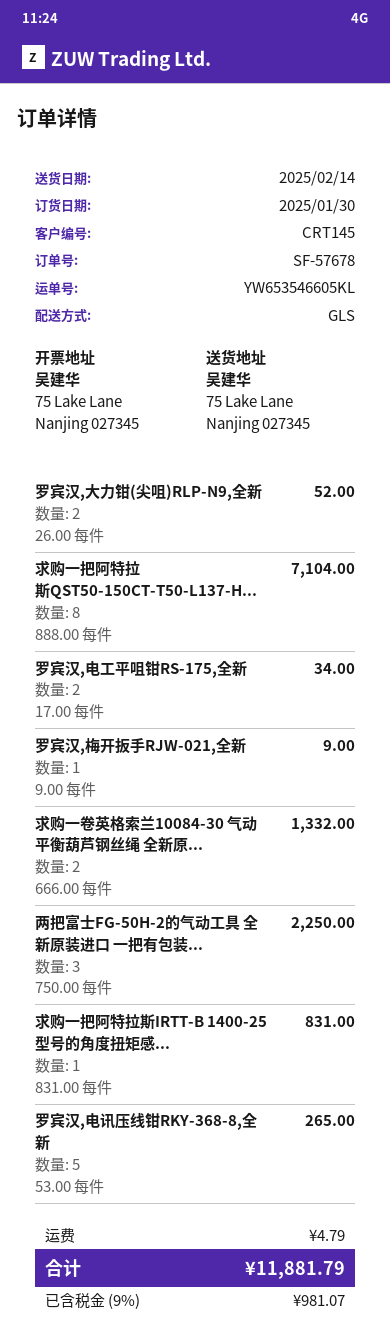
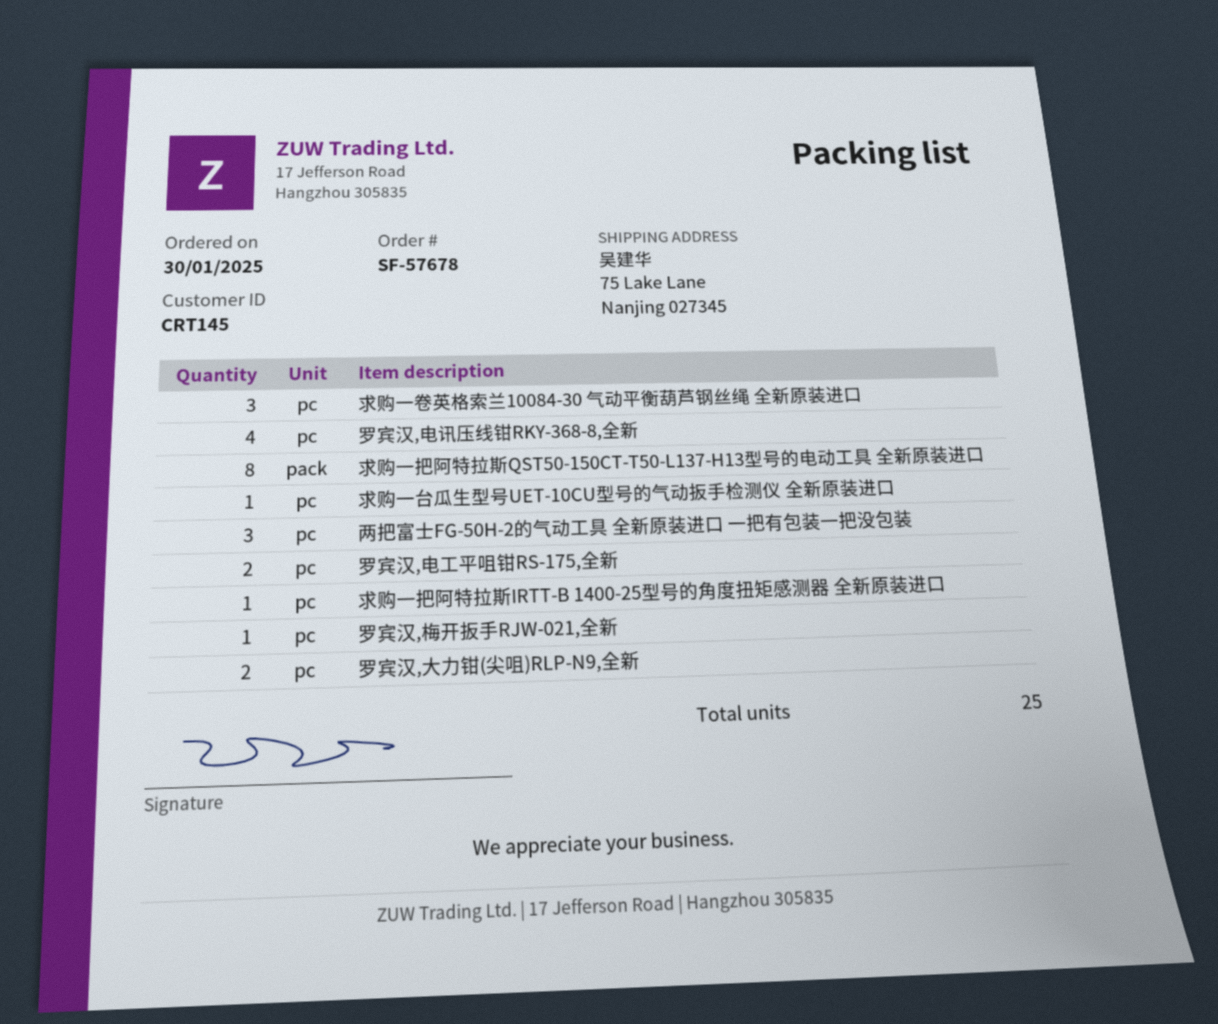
求购一卷英格索兰10084-30 气动平衡葫芦钢丝绳 全新原...: 2 -> 3
罗宾汉,电讯压线钳RKY-368-8,全新: 5 -> 4
求购一台瓜生型号UET-10CU型号的气动扳手检测仪 全新原装进口: none -> 1

